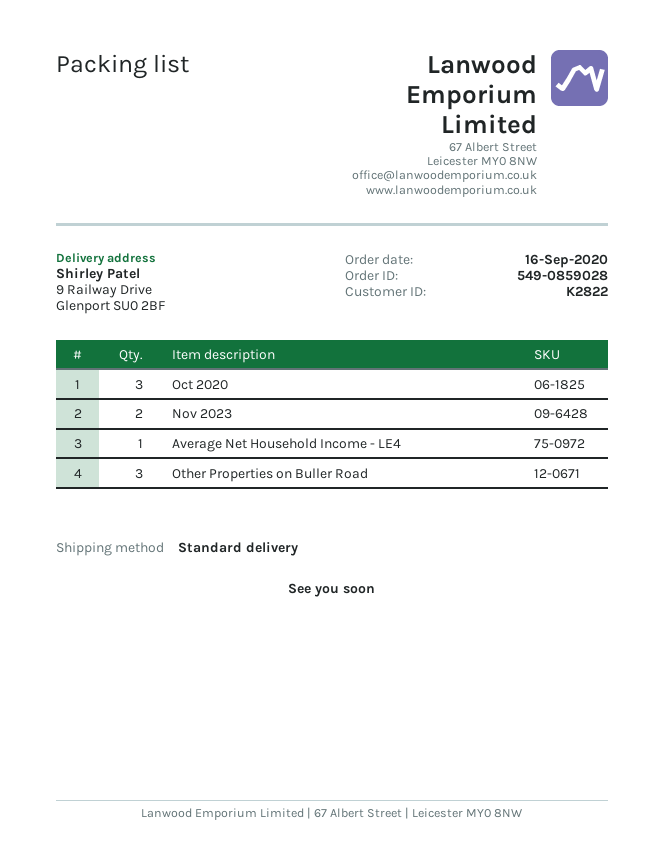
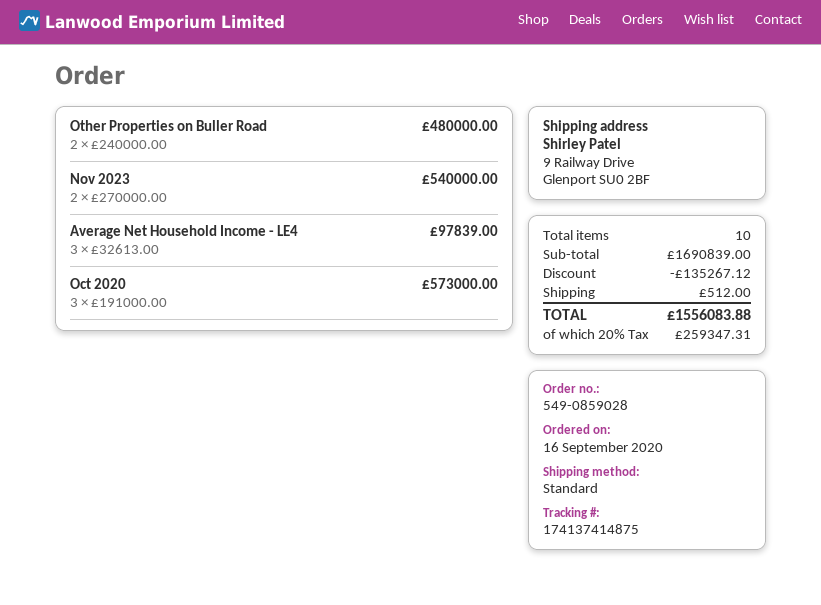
Average Net Household Income - LE4: 1 -> 3
Other Properties on Buller Road: 3 -> 2

